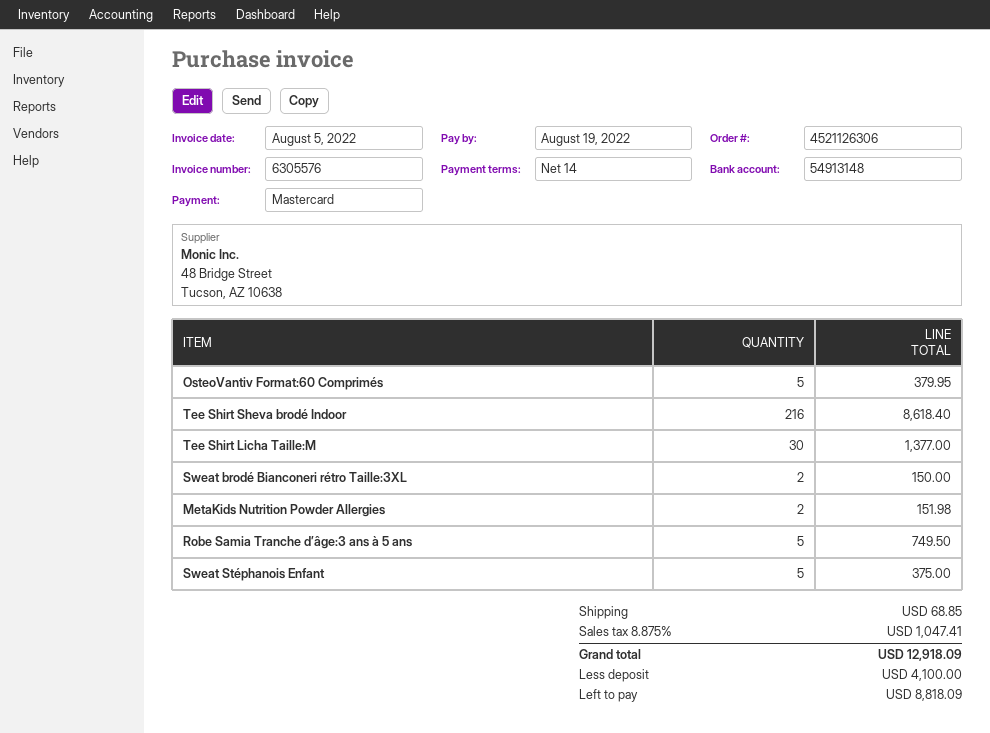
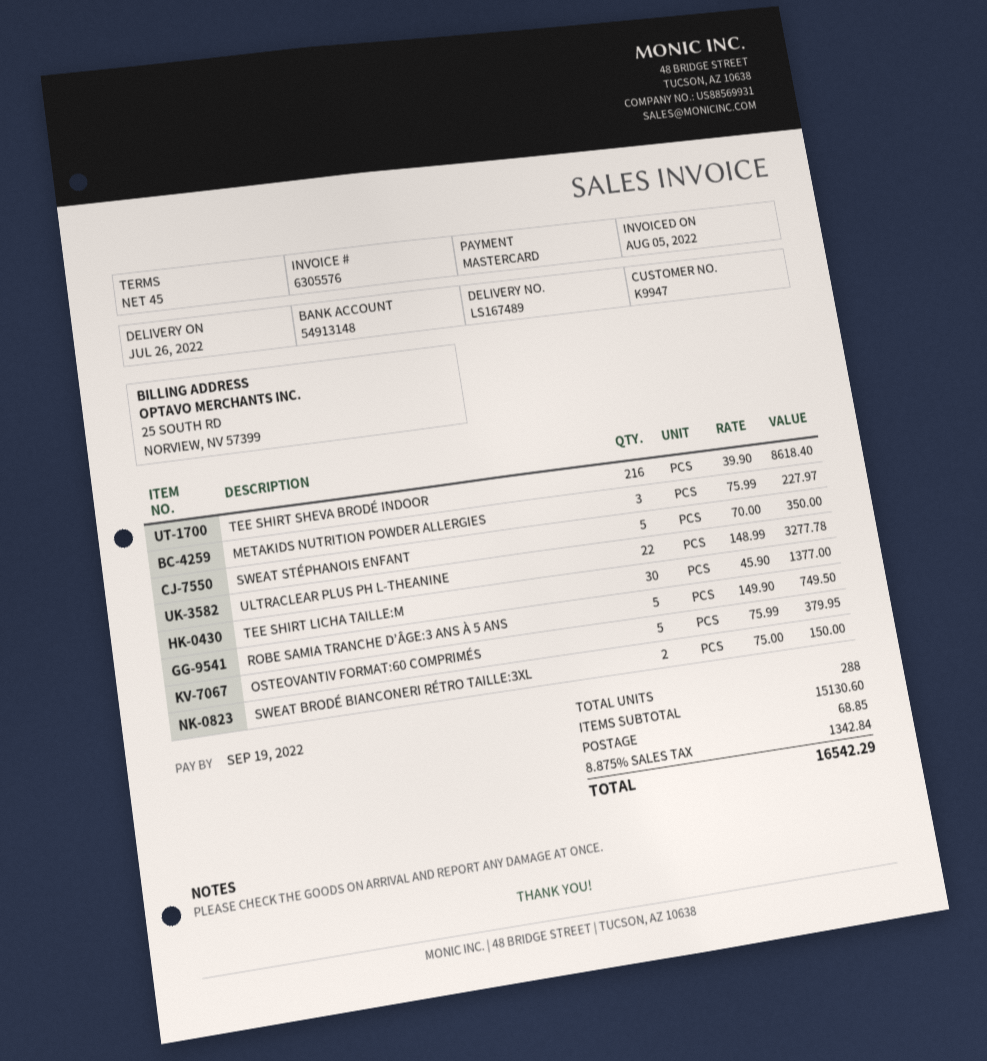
payment terms: 14 days -> 45 days
due date: 2022-08-19 -> 2022-09-19
MetaKids Nutrition Powder Allergies: 2 for 151.98 -> 3 for 227.97
Sweat Stéphanois Enfant: 5 for 375.00 -> 5 for 350.00
ULTRACLEAR PLUS PH L-THEANINE: none -> 22 for 3277.78
tax: 8.875% = 1047.41 -> 8.875% = 1342.84
total: 12918.09 -> 16542.29

